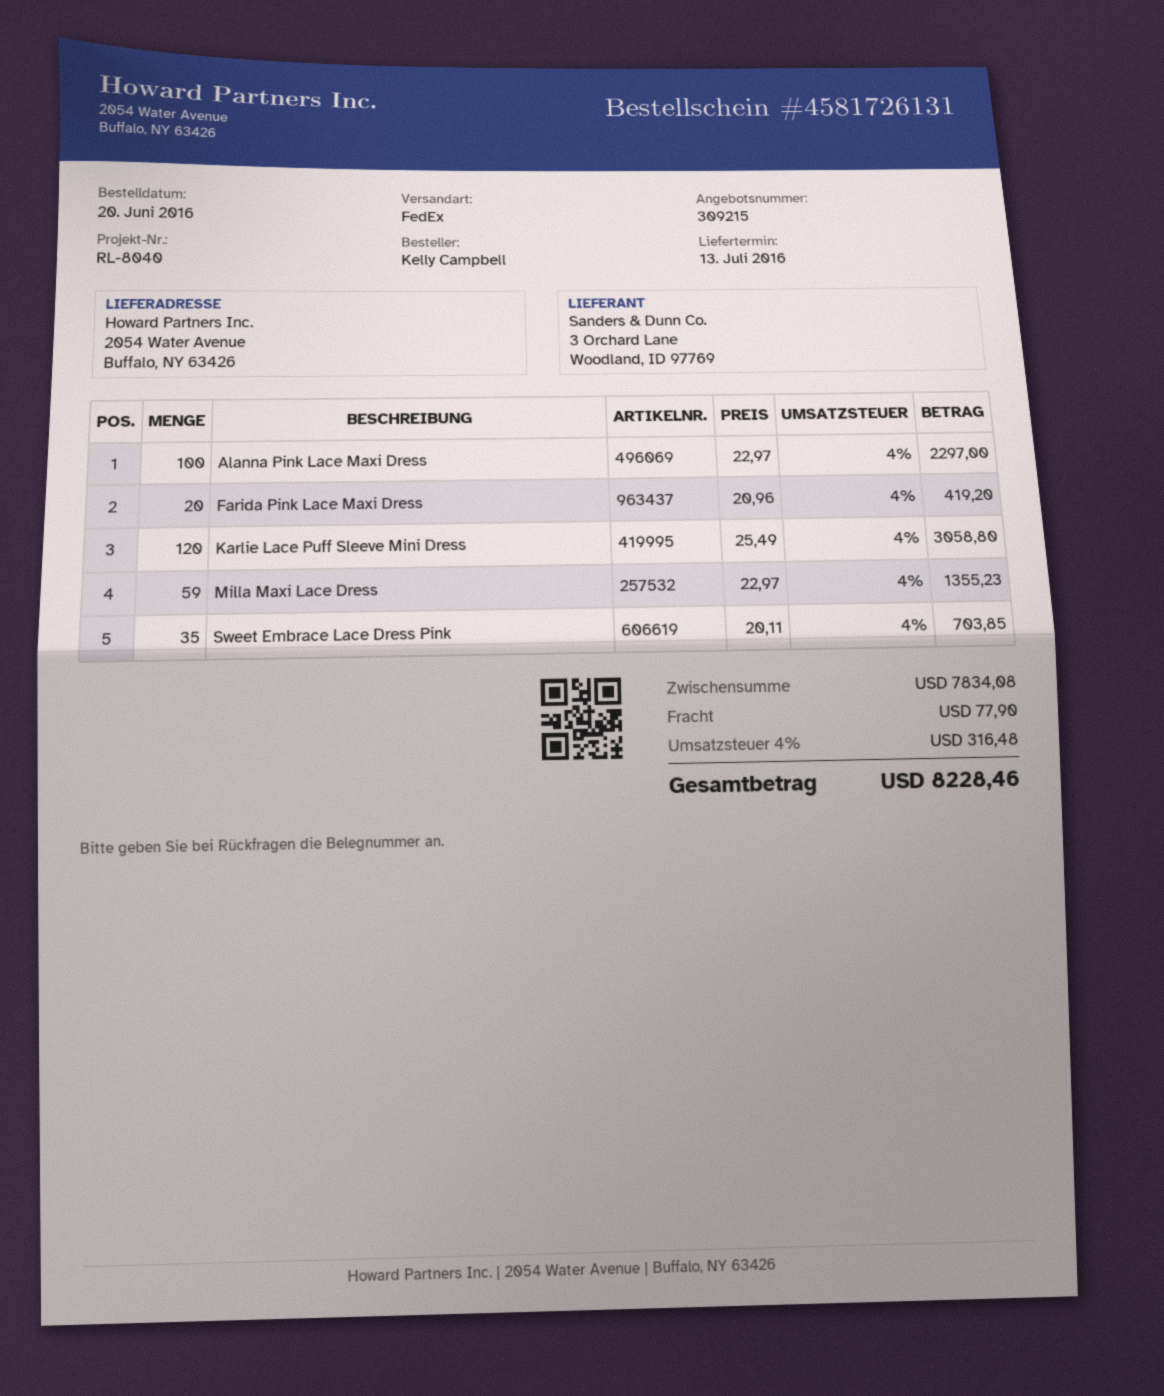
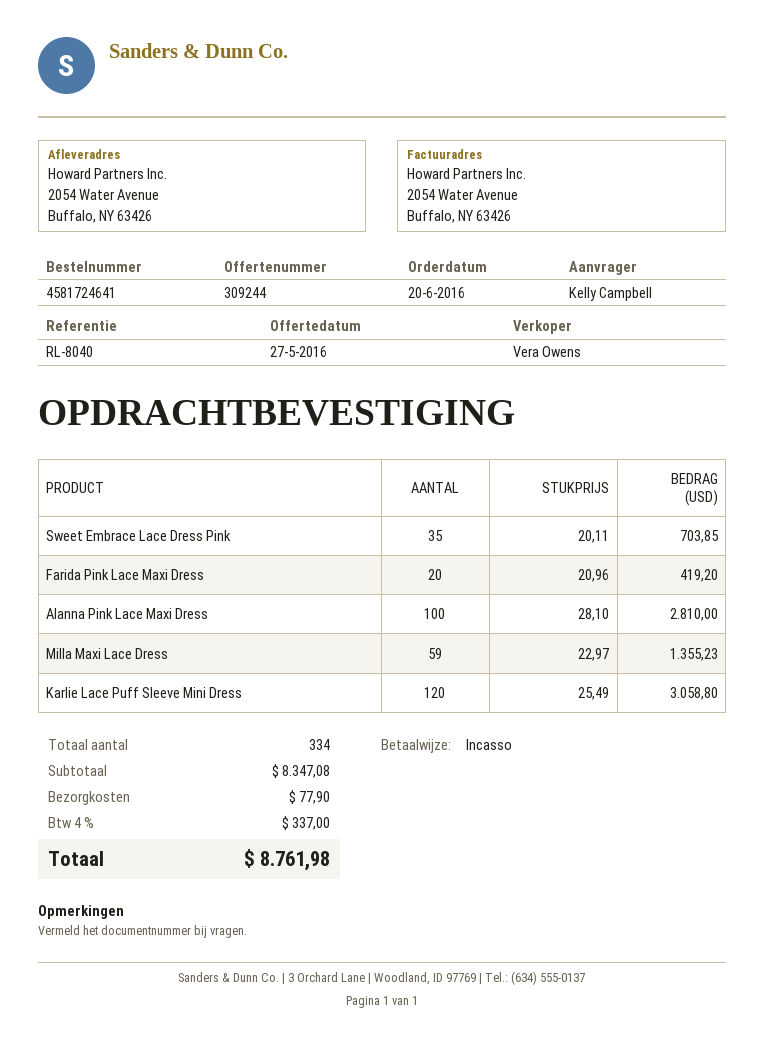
quote number: 309215 -> 309244
order number: 4581726131 -> 4581724641
Alanna Pink Lace Maxi Dress: 100 x 22.97 = 2297.00 -> 100 x 28.10 = 2810.00
subtotal: 7834.08 -> 8347.08
tax: 4% = 316.48 -> 4% = 337.00
total: 8228.46 -> 8761.98

